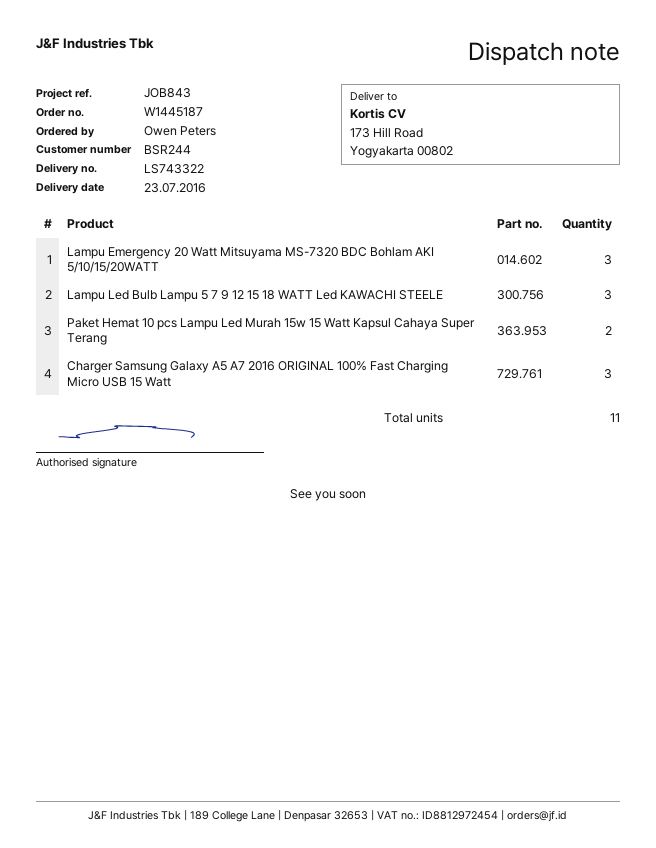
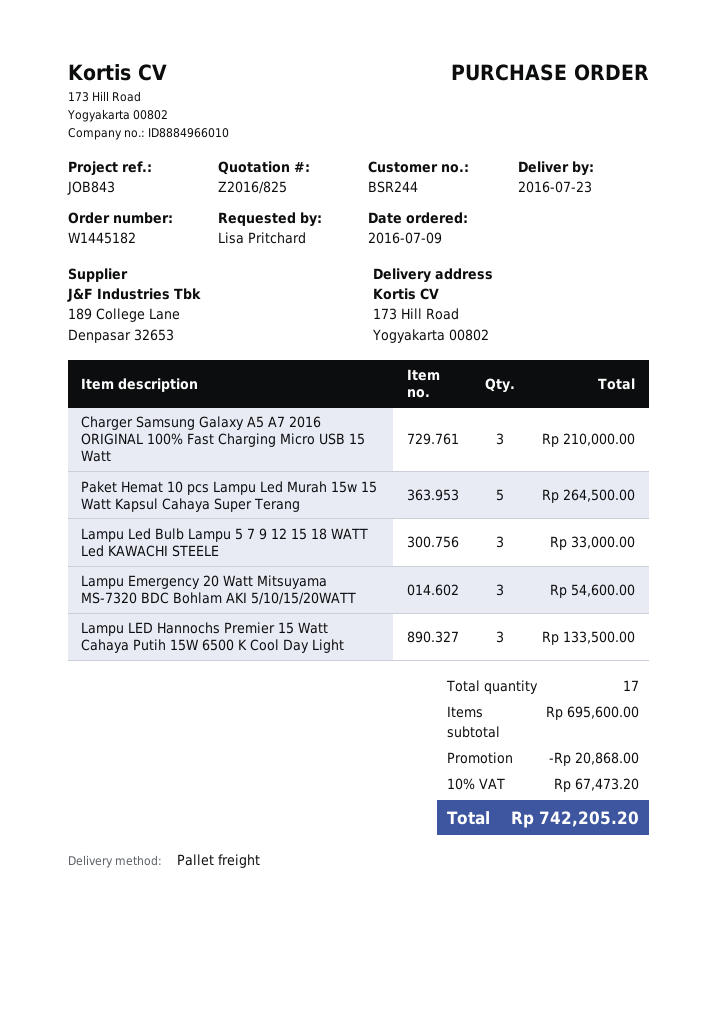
order number: W1445187 -> W1445182
ordered by: Owen Peters -> Lisa Pritchard
Paket Hemat 10 pcs Lampu Led Murah 15w 15 Watt Kapsul Cahaya Super Terang: 2 -> 5
Lampu LED Hannochs Premier 15 Watt Cahaya Putih 15W 6500 K Cool Day Light: none -> 3
total quantity: 11 -> 17

